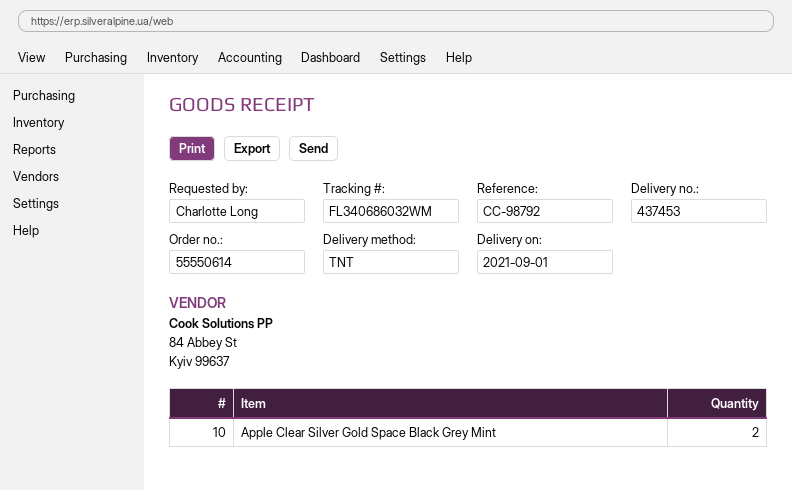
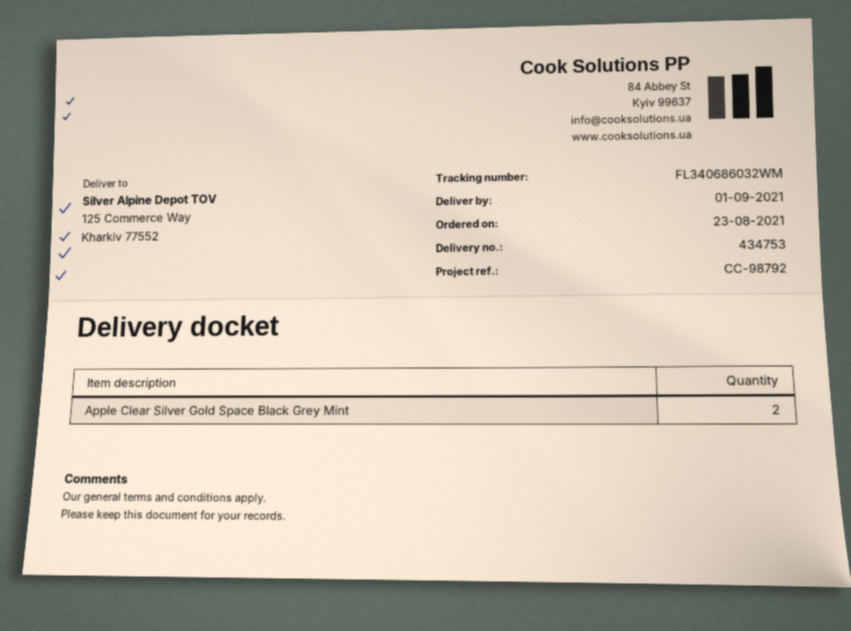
delivery note number: 437453 -> 434753

